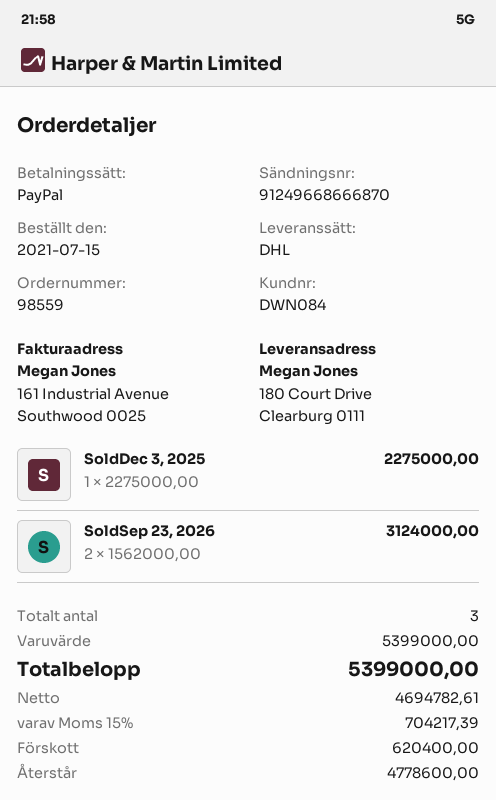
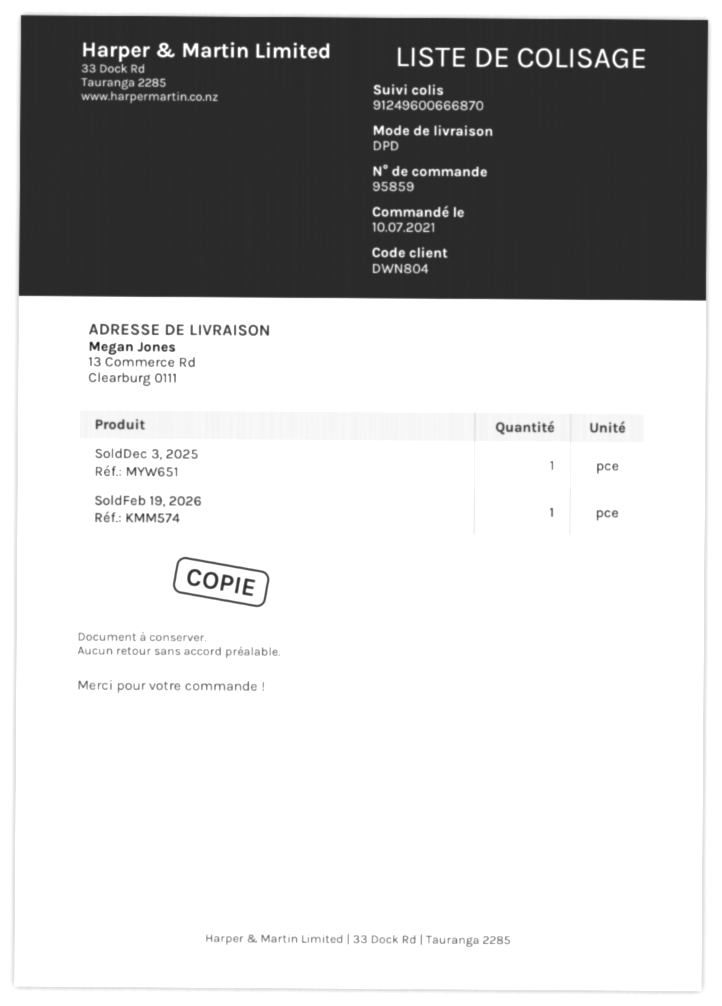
order number: 98559 -> 95859
order date: 2021-07-15 -> 2021-07-10
customer number: DWN084 -> DWN804
shipping method: DHL -> DPD
tracking number: 91249668666870 -> 91249600666870
ship to: 180 Court Drive, Clearburg 0111 -> 13 Commerce Rd, Clearburg 0111
SoldSep 23, 2026: 2 -> none
SoldFeb 19, 2026: none -> 1

